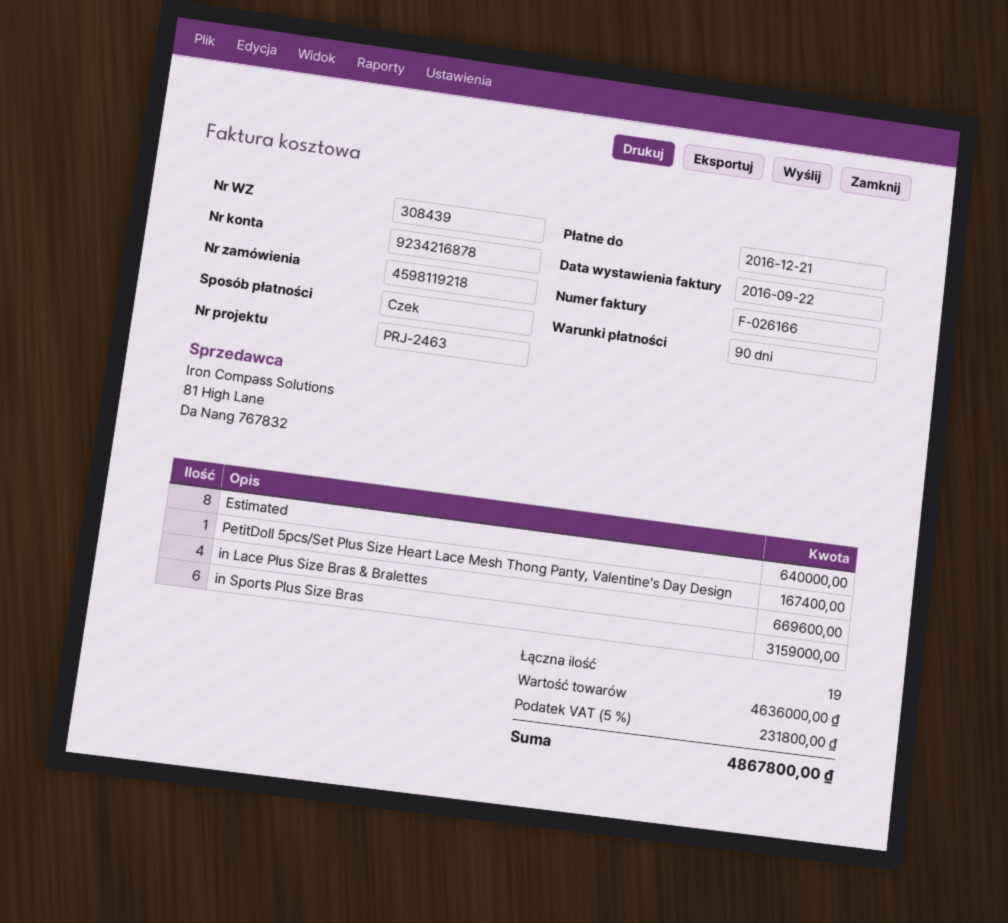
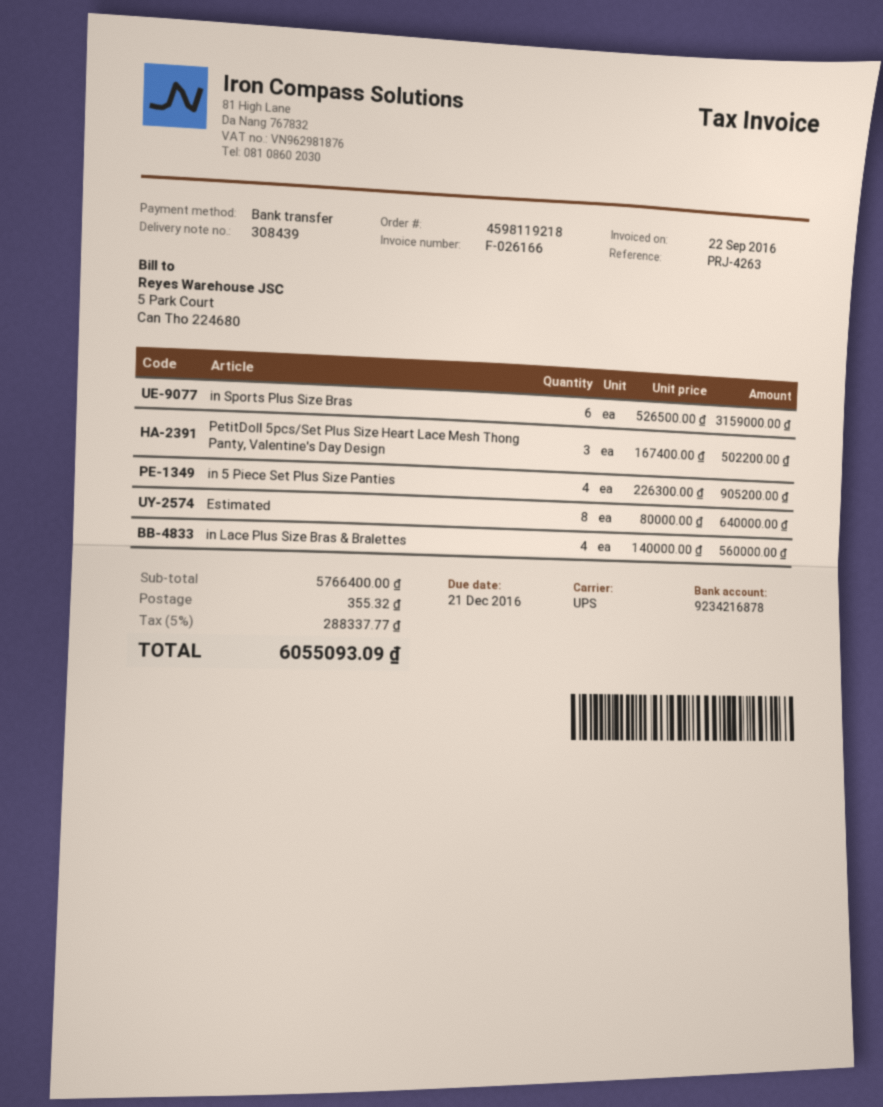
reference: PRJ-2463 -> PRJ-4263
payment method: cheque -> bank transfer
PetitDoll 5pcs/Set Plus Size Heart Lace Mesh Thong Panty, Valentine's Day Design: 1 for 167400.00 -> 3 for 502200.00
in Lace Plus Size Bras & Bralettes: 4 for 669600.00 -> 4 for 560000.00
in 5 Piece Set Plus Size Panties: none -> 4 for 905200.00
subtotal: 4636000.00 -> 5766400.00
shipping: none -> 355.32
tax: 5% = 231800.00 -> 5% = 288337.77
total: 4867800.00 -> 6055093.09

